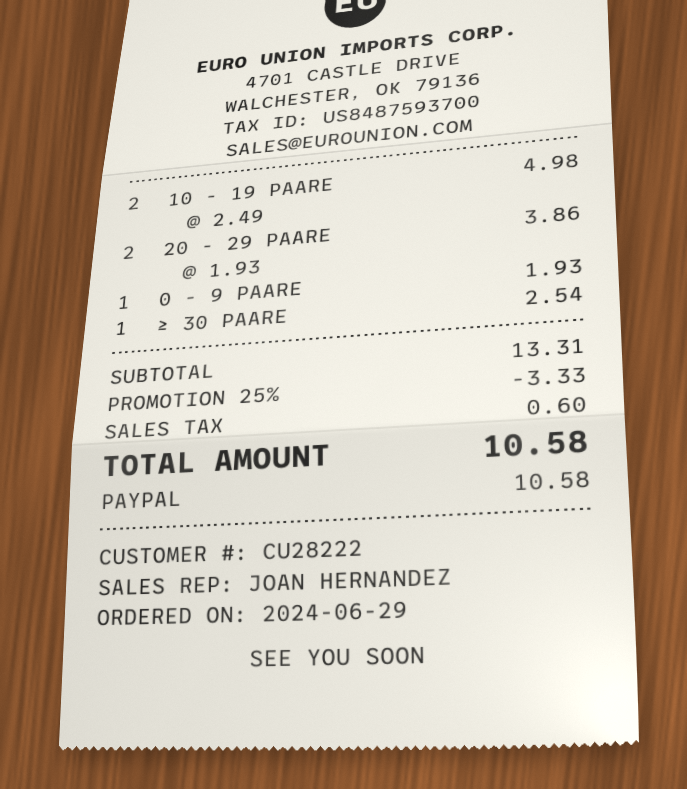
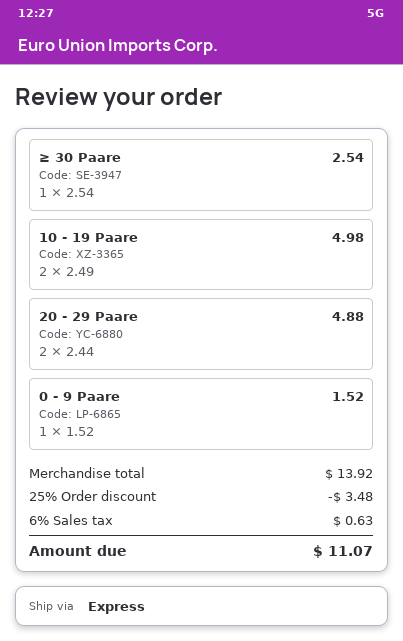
20 - 29 PAARE: 2 x 1.93 = 3.86 -> 2 x 2.44 = 4.88
0 - 9 PAARE: 1 x 1.93 = 1.93 -> 1 x 1.52 = 1.52
subtotal: 13.31 -> 13.92
discount: 25% = 3.33 -> 25% = 3.48
tax: 0.60 -> 0.63
total: 10.58 -> 11.07

